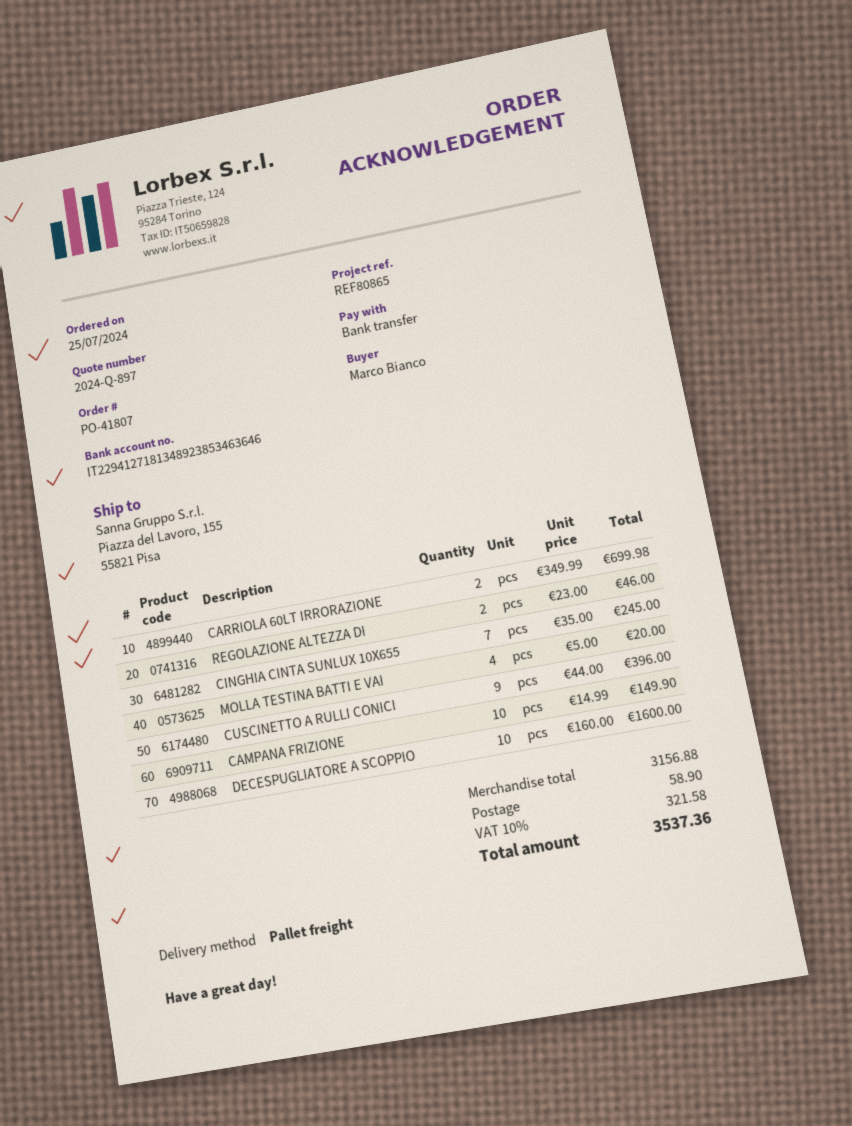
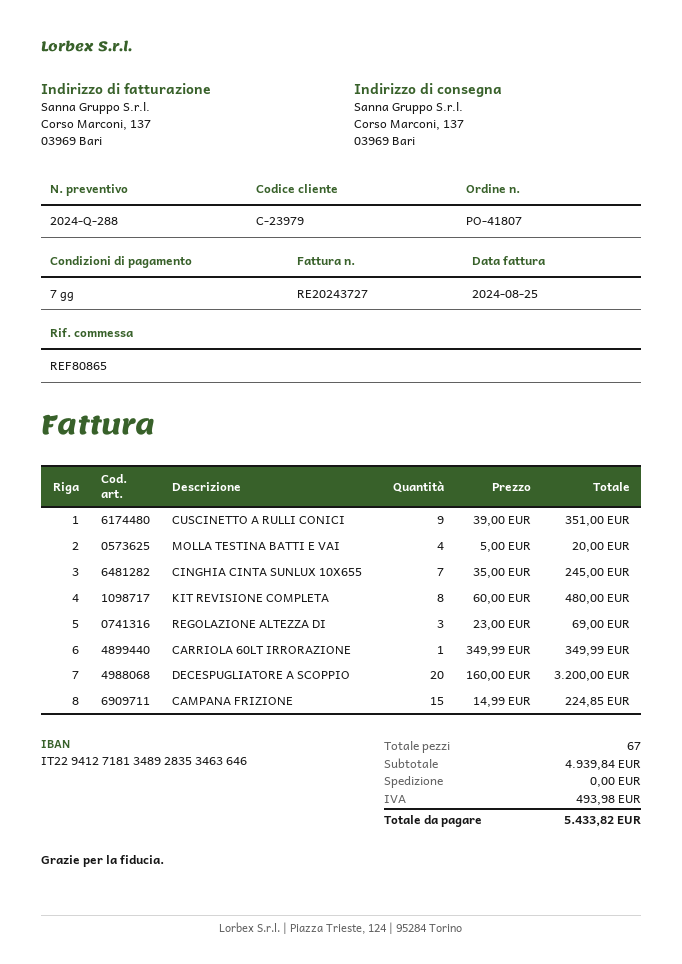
quote number: 2024-Q-897 -> 2024-Q-288
bank account: IT2294127181348923853463646 -> IT2294127181348928353463646
ship to: Piazza del Lavoro, 155, 55821 Pisa -> Corso Marconi, 137, 03969 Bari
CARRIOLA 60LT IRRORAZIONE: 2 x 349.99 = 699.98 -> 1 x 349.99 = 349.99
REGOLAZIONE ALTEZZA DI: 2 x 23.00 = 46.00 -> 3 x 23.00 = 69.00
CUSCINETTO A RULLI CONICI: 9 x 44.00 = 396.00 -> 9 x 39.00 = 351.00
CAMPANA FRIZIONE: 10 x 14.99 = 149.90 -> 15 x 14.99 = 224.85
DECESPUGLIATORE A SCOPPIO: 10 x 160.00 = 1600.00 -> 20 x 160.00 = 3200.00
KIT REVISIONE COMPLETA: none -> 8 x 60.00 = 480.00
subtotal: 3156.88 -> 4939.84
shipping: 58.90 -> 0.00
tax: 321.58 -> 493.98
total: 3537.36 -> 5433.82

